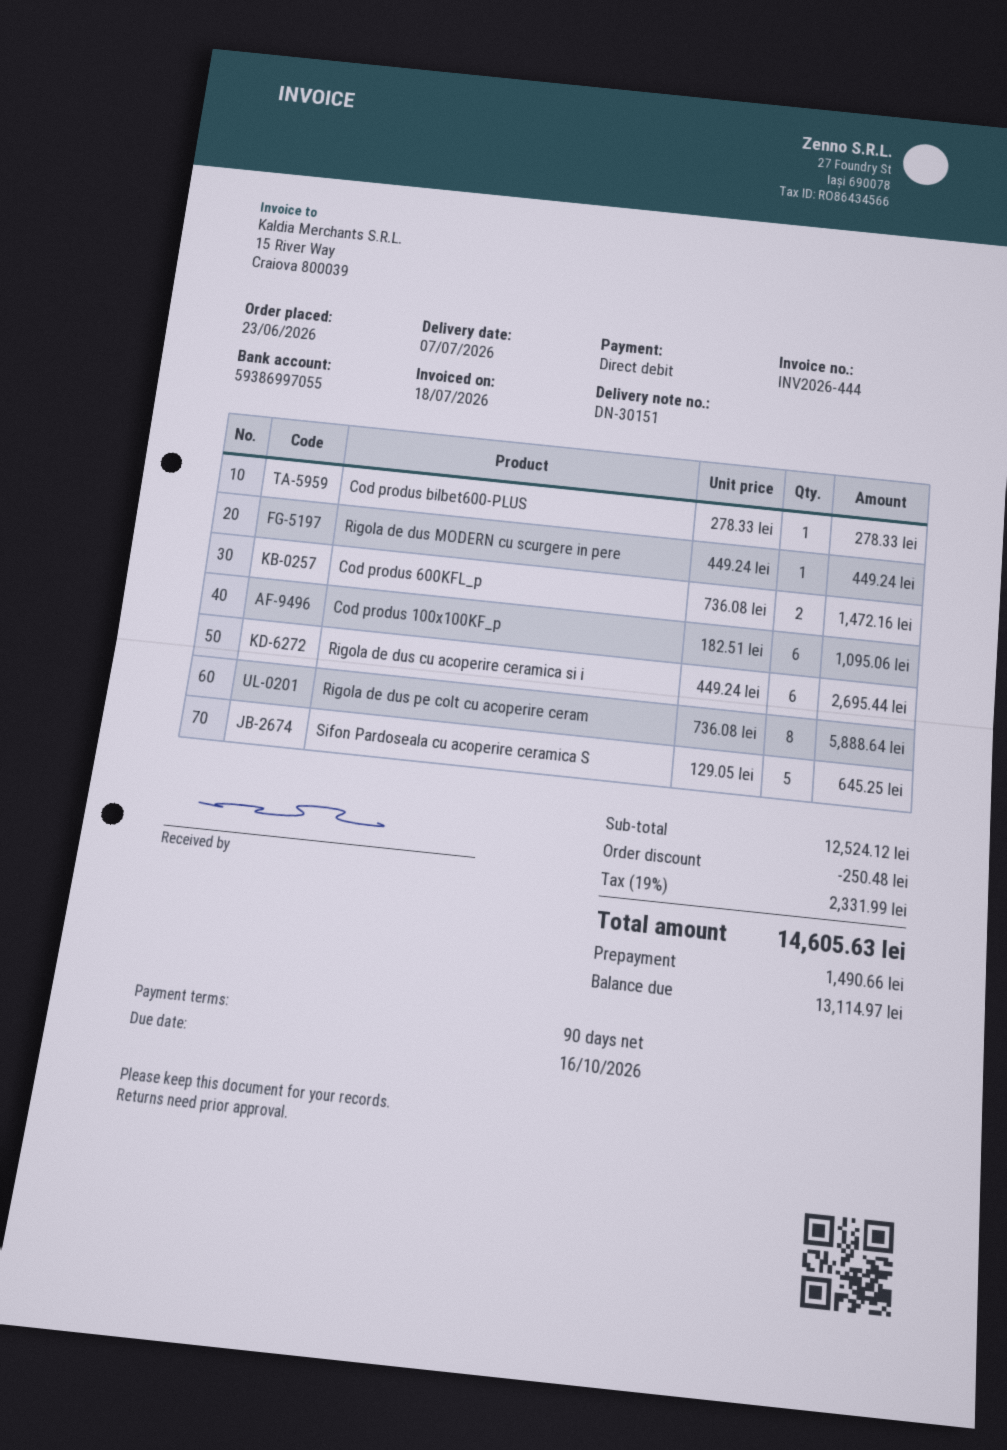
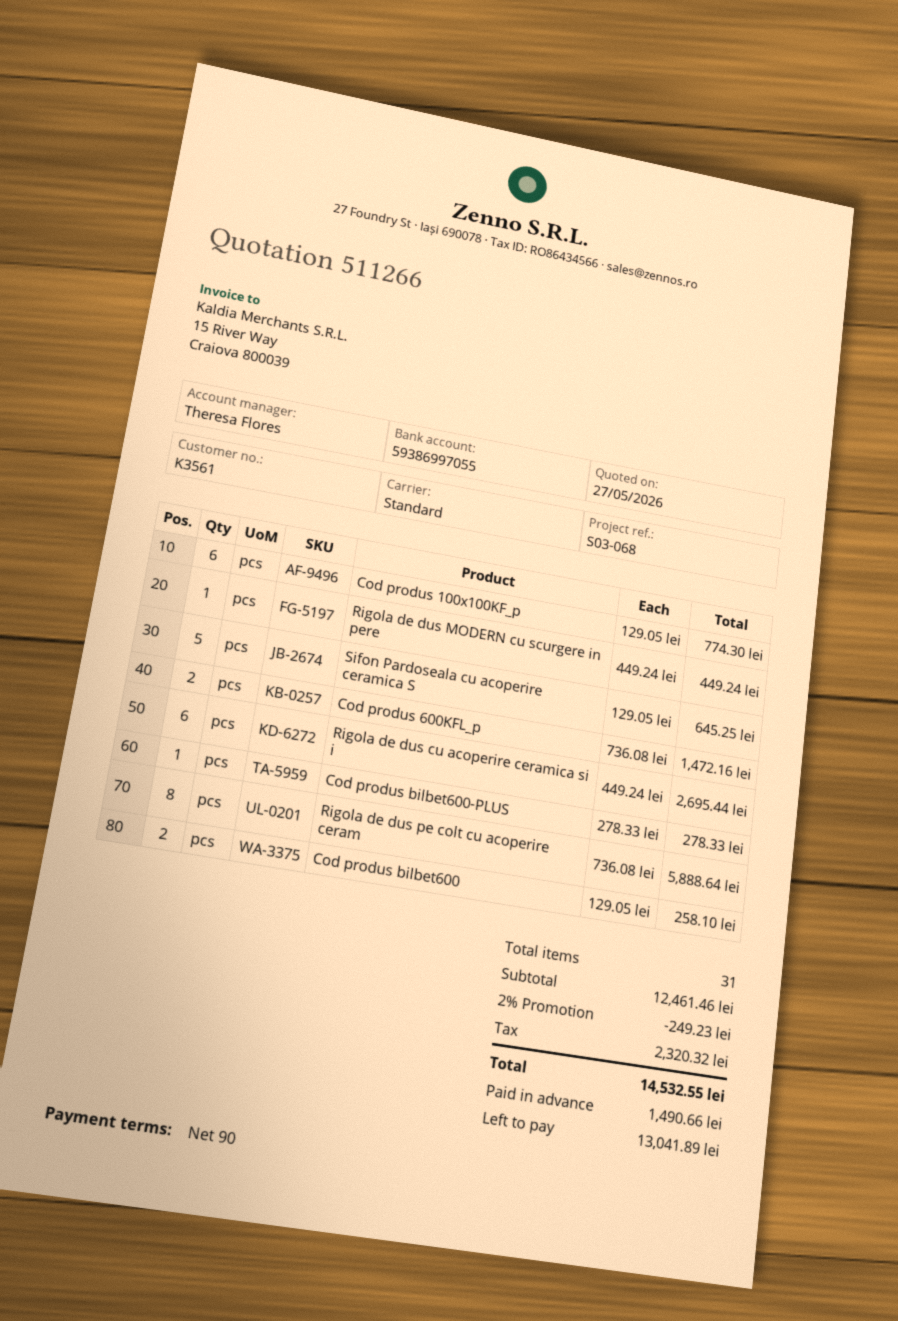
Cod produs 100x100KF_p: 6 x 182.51 = 1095.06 -> 6 x 129.05 = 774.30
Cod produs bilbet600: none -> 2 x 129.05 = 258.10
subtotal: 12524.12 -> 12461.46
discount: 250.48 -> 249.23
tax: 2331.99 -> 2320.32
total: 14605.63 -> 14532.55
balance: 13114.97 -> 13041.89

